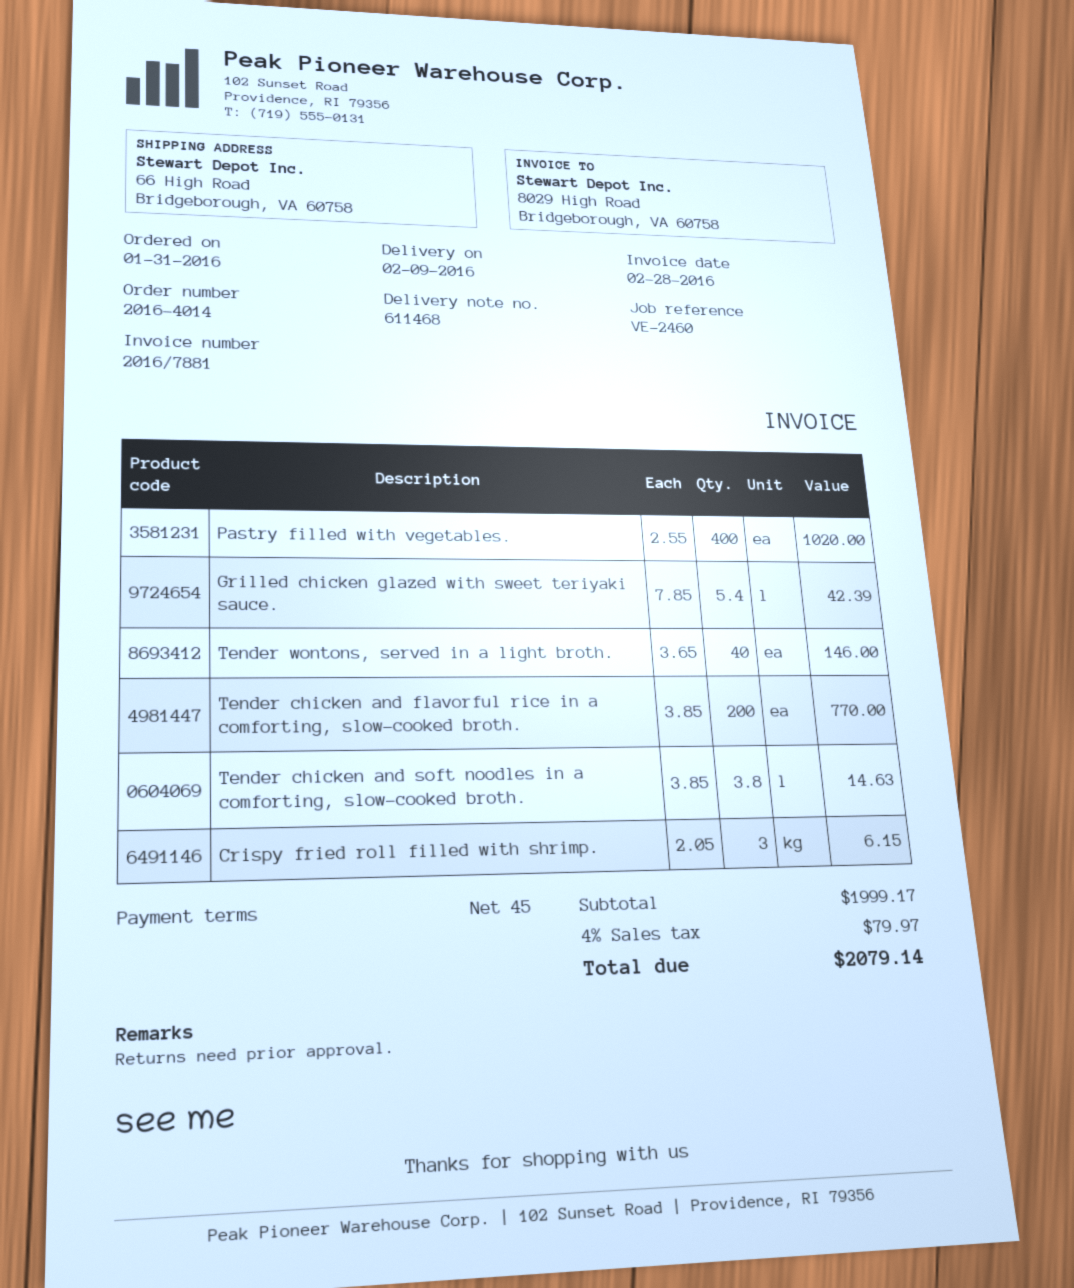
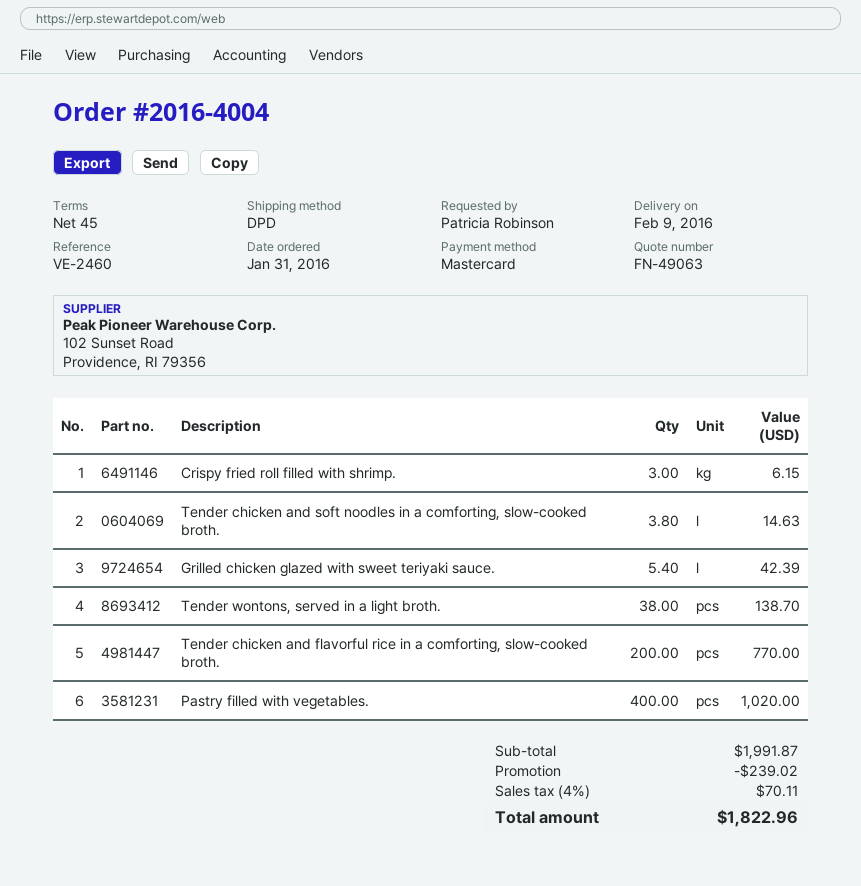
order number: 2016-4014 -> 2016-4004
Tender wontons, served in a light broth.: 40 for 146.00 -> 38 for 138.70
subtotal: 1999.17 -> 1991.87
discount: none -> 239.02
tax: 4% = 79.97 -> 4% = 70.11
total: 2079.14 -> 1822.96

